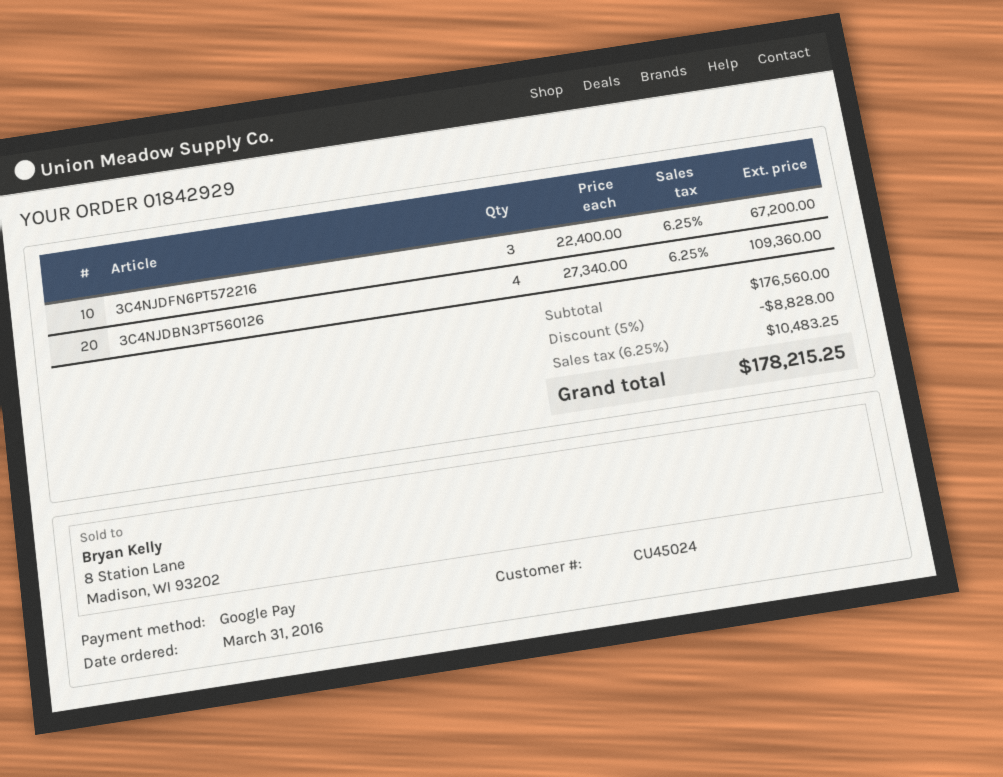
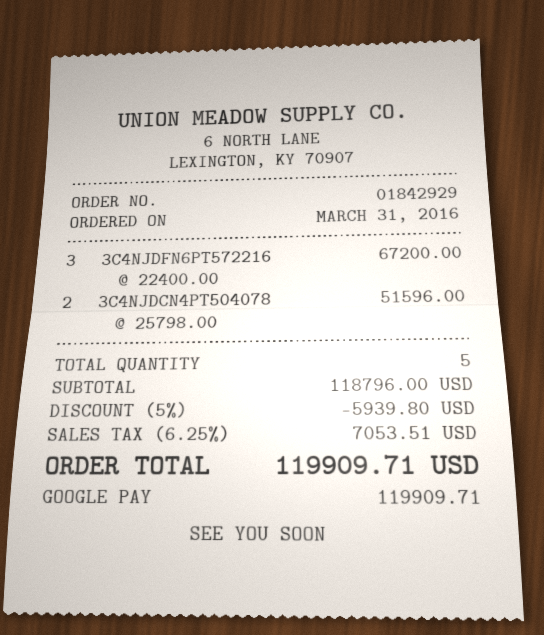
3C4NJDBN3PT560126: 4 x 27340.00 = 109360.00 -> none
3C4NJDCN4PT504078: none -> 2 x 25798.00 = 51596.00
subtotal: 176560.00 -> 118796.00
discount: 5% = 8828.00 -> 5% = 5939.80
tax: 6.25% = 10483.25 -> 6.25% = 7053.51
total: 178215.25 -> 119909.71

